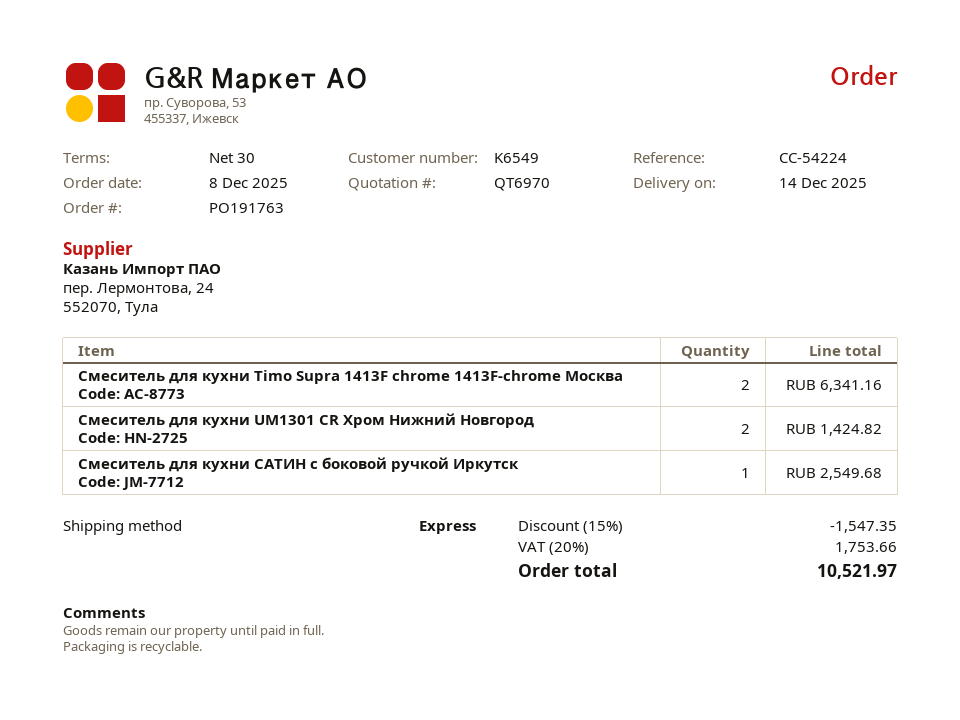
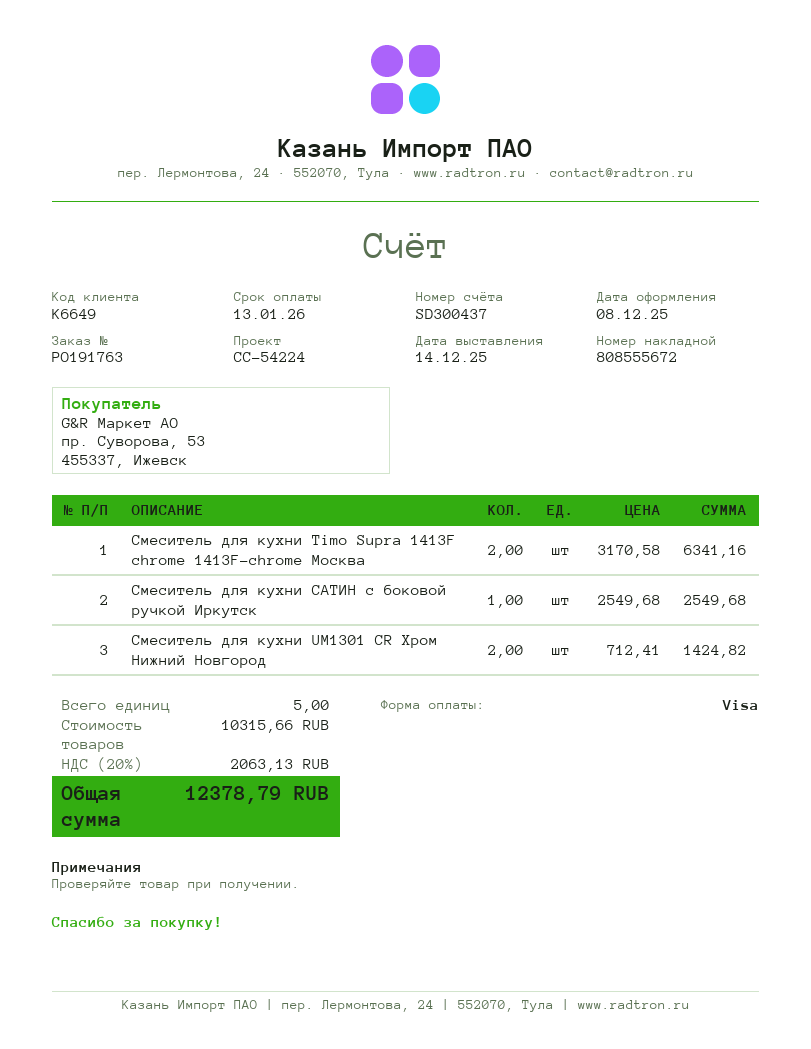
customer number: K6549 -> K6649
discount: 15% = 1547.35 -> none
tax: 20% = 1753.66 -> 20% = 2063.13
total: 10521.97 -> 12378.79

